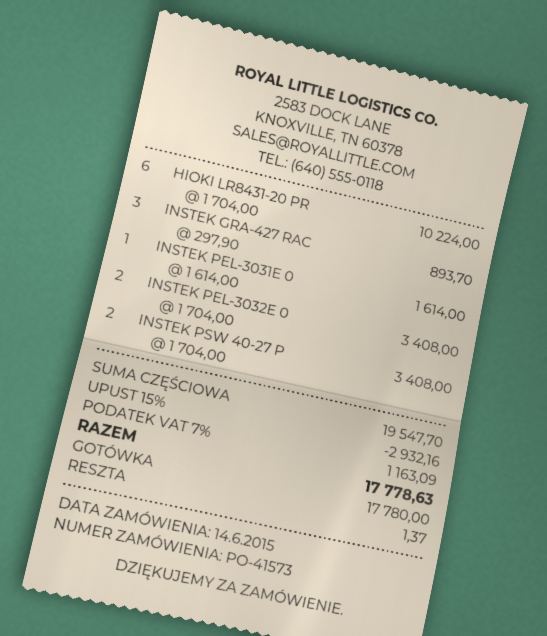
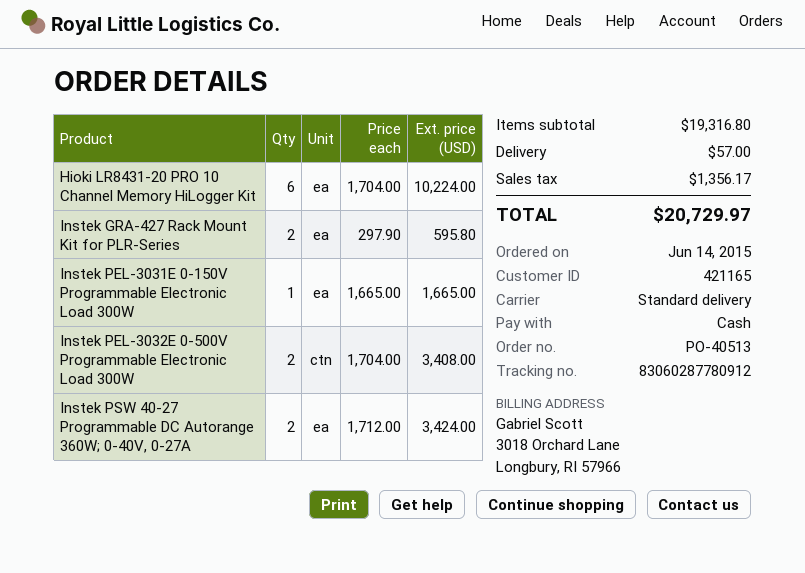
order number: PO-41573 -> PO-40513
INSTEK GRA-427 RAC: 3 x 297.90 = 893.70 -> 2 x 297.90 = 595.80
INSTEK PEL-3031E 0: 1 x 1614.00 = 1614.00 -> 1 x 1665.00 = 1665.00
INSTEK PSW 40-27 P: 2 x 1704.00 = 3408.00 -> 2 x 1712.00 = 3424.00
subtotal: 19547.70 -> 19316.80
discount: 15% = 2932.16 -> none
shipping: none -> 57.00
tax: 1163.09 -> 1356.17
total: 17778.63 -> 20729.97

